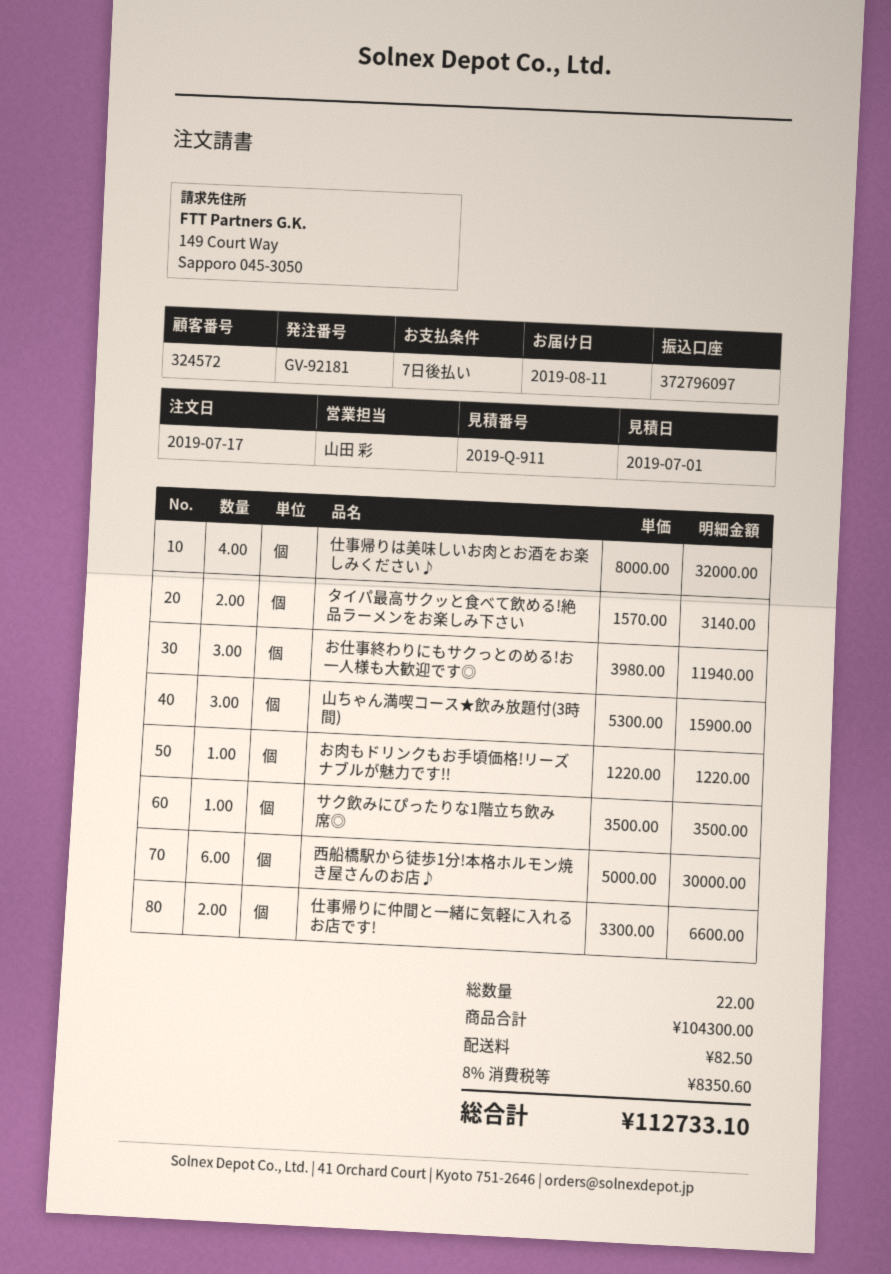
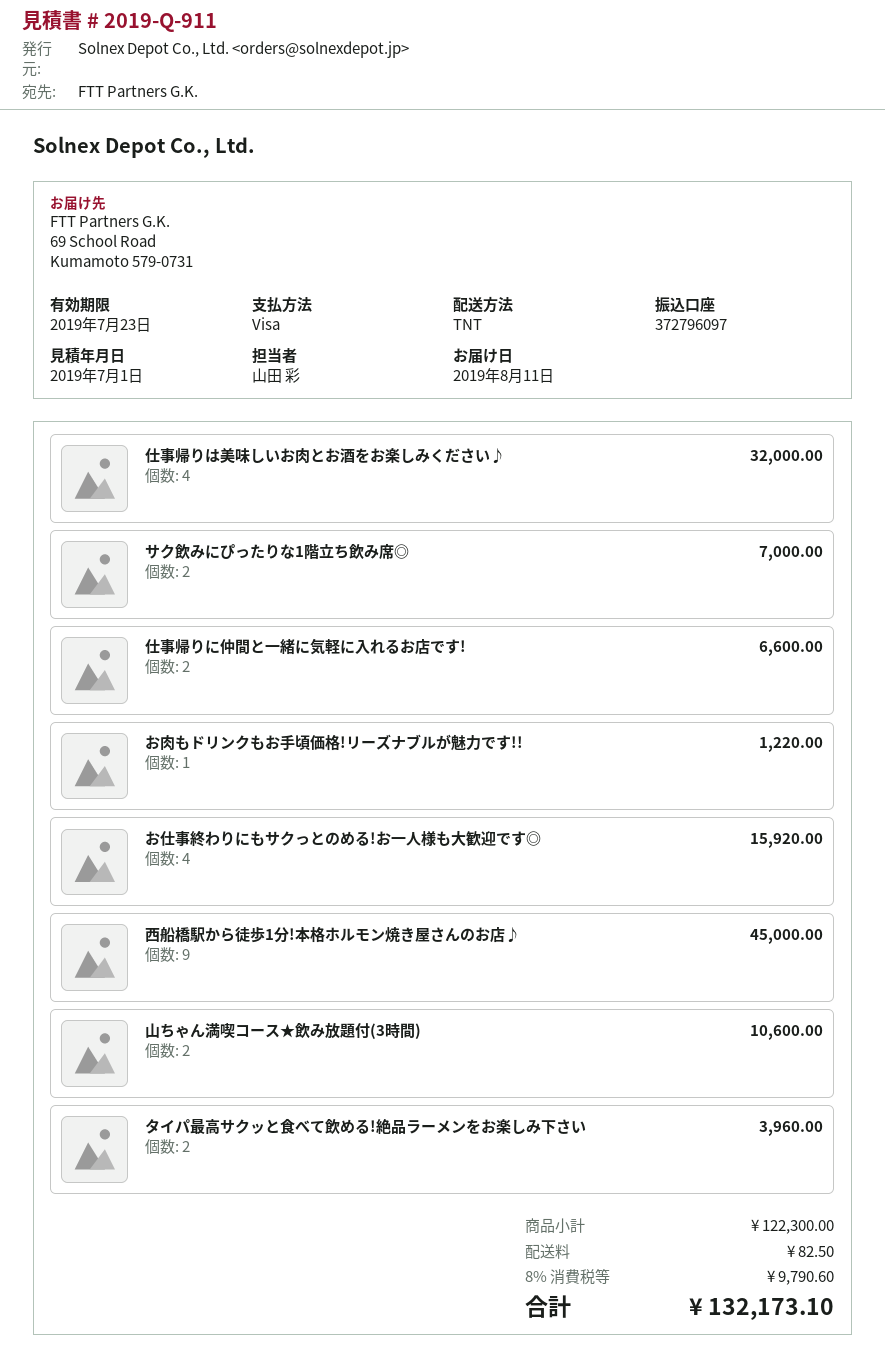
タイパ最高サクッと食べて飲める!絶品ラーメンをお楽しみ下さい: 2 for 3140.00 -> 2 for 3960.00
お仕事終わりにもサクっとのめる!お一人様も大歓迎です◎: 3 for 11940.00 -> 4 for 15920.00
山ちゃん満喫コース★飲み放題付(3時間): 3 for 15900.00 -> 2 for 10600.00
サク飲みにぴったりな1階立ち飲み席◎: 1 for 3500.00 -> 2 for 7000.00
西船橋駅から徒歩1分!本格ホルモン焼き屋さんのお店♪: 6 for 30000.00 -> 9 for 45000.00
subtotal: 104300.00 -> 122300.00
tax: 8% = 8350.60 -> 8% = 9790.60
total: 112733.10 -> 132173.10

